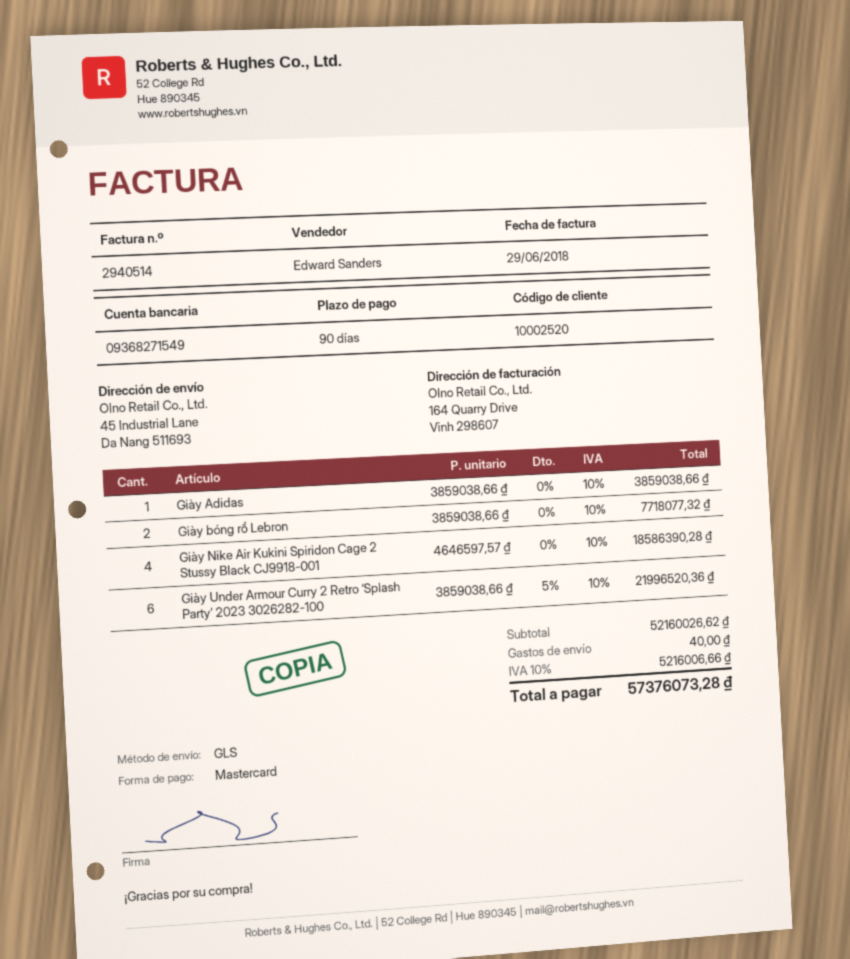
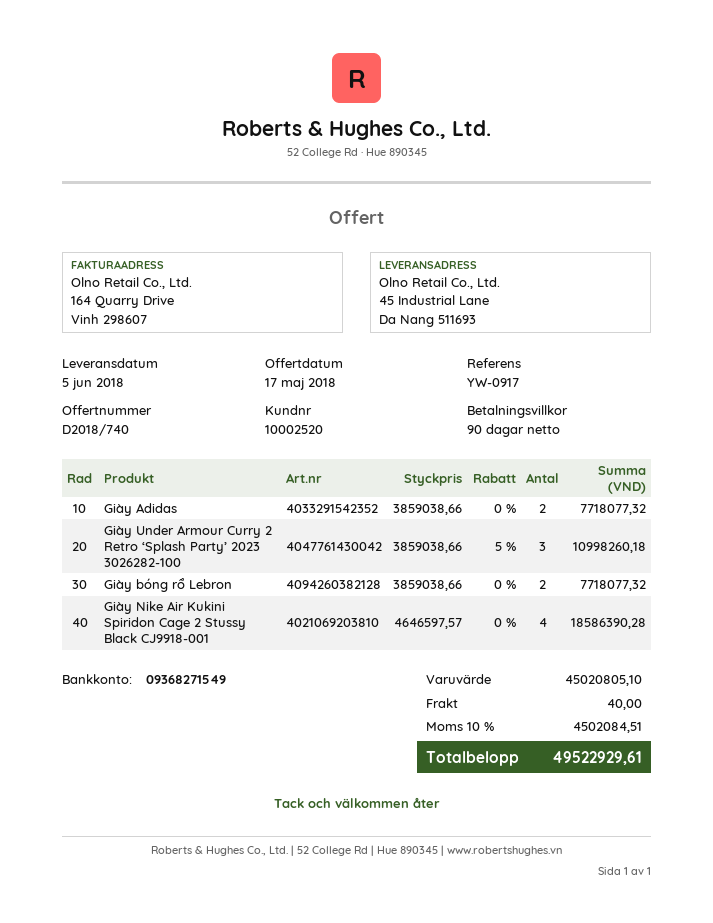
Giày Adidas: 1 x 3859038.66 = 3859038.66 -> 2 x 3859038.66 = 7718077.32
Giày Under Armour Curry 2 Retro ‘Splash Party’ 2023 3026282-100: 6 x 3859038.66 - 5% = 21996520.36 -> 3 x 3859038.66 - 5% = 10998260.18
subtotal: 52160026.62 -> 45020805.10
tax: 10% = 5216006.66 -> 10% = 4502084.51
total: 57376073.28 -> 49522929.61

